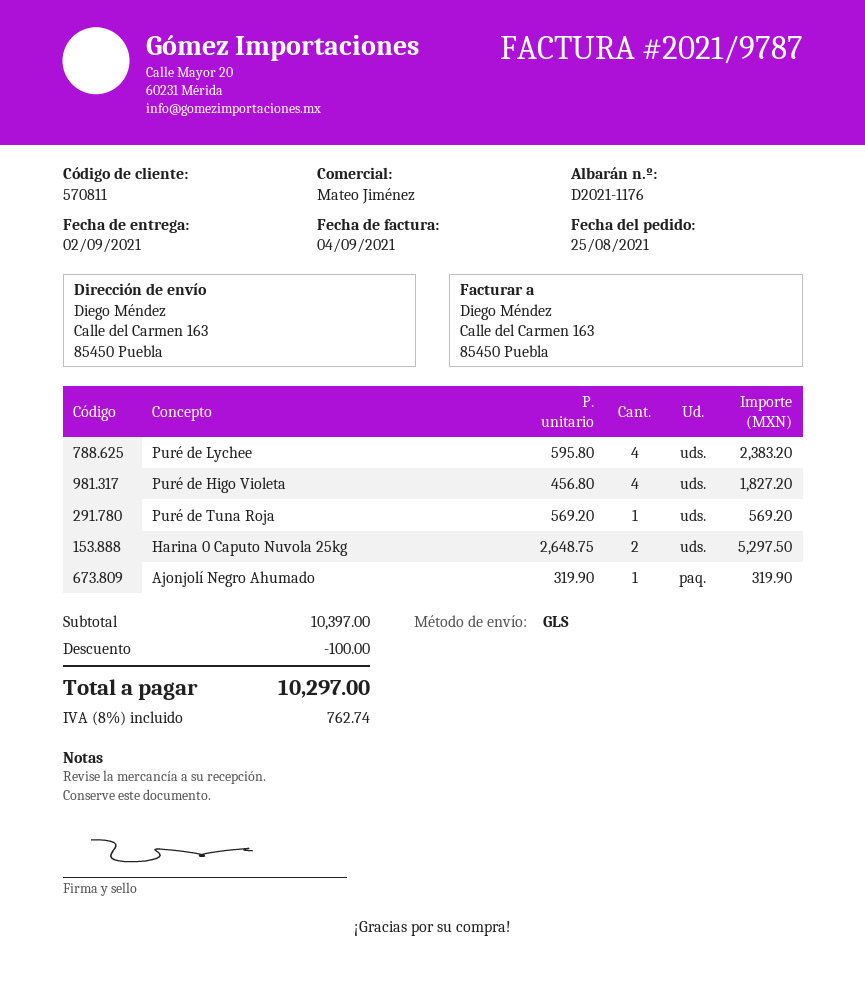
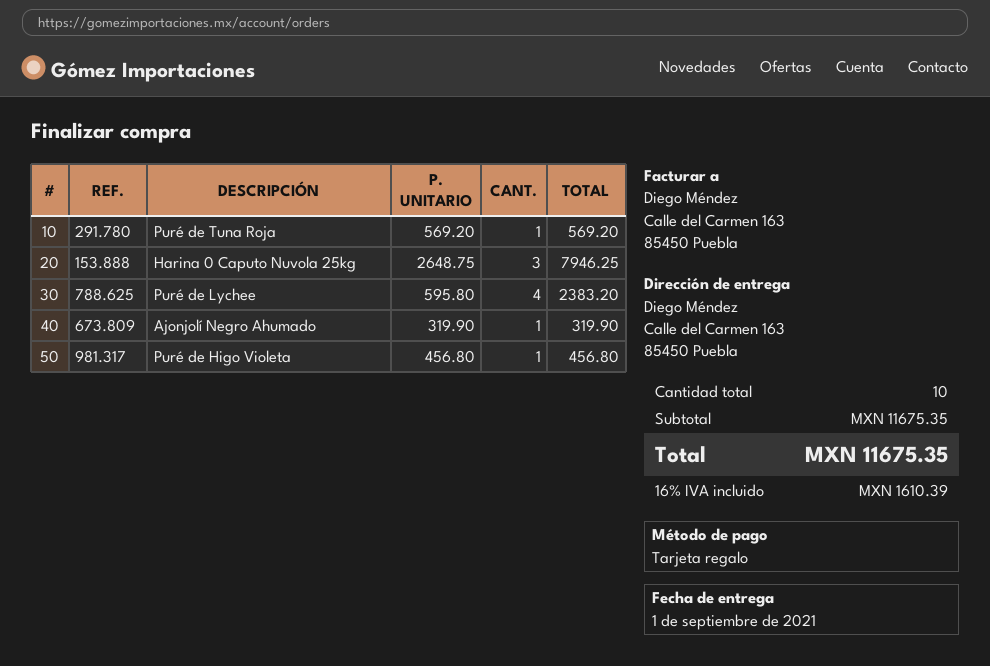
delivery date: 2021-09-02 -> 2021-09-01
Puré de Higo Violeta: 4 x 456.80 = 1827.20 -> 1 x 456.80 = 456.80
Harina 0 Caputo Nuvola 25kg: 2 x 2648.75 = 5297.50 -> 3 x 2648.75 = 7946.25
subtotal: 10397.00 -> 11675.35
discount: 100.00 -> none
tax: 8% = 762.74 -> 16% = 1610.39
total: 10297.00 -> 11675.35

